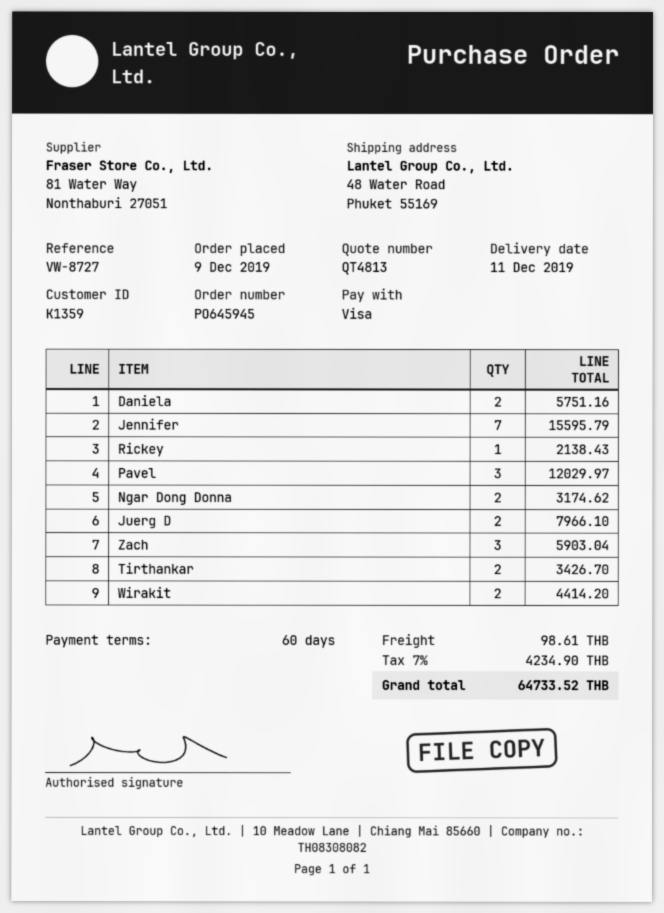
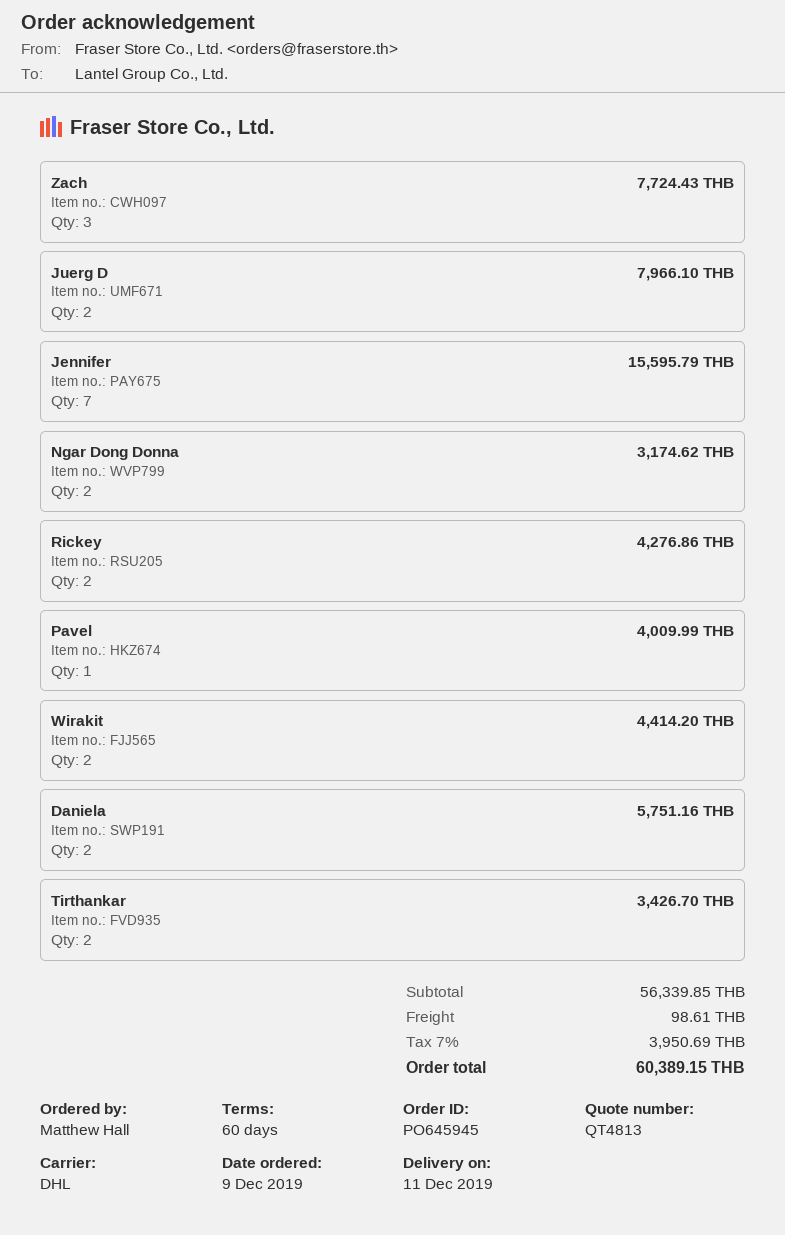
Rickey: 1 for 2138.43 -> 2 for 4276.86
Pavel: 3 for 12029.97 -> 1 for 4009.99
Zach: 3 for 5903.04 -> 3 for 7724.43
tax: 7% = 4234.90 -> 7% = 3950.69
total: 64733.52 -> 60389.15

